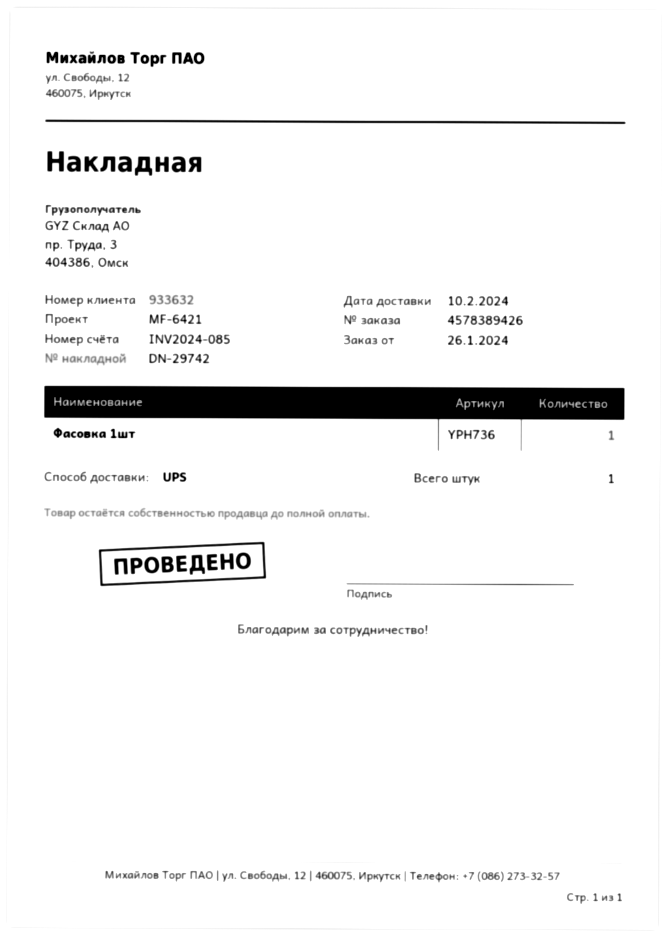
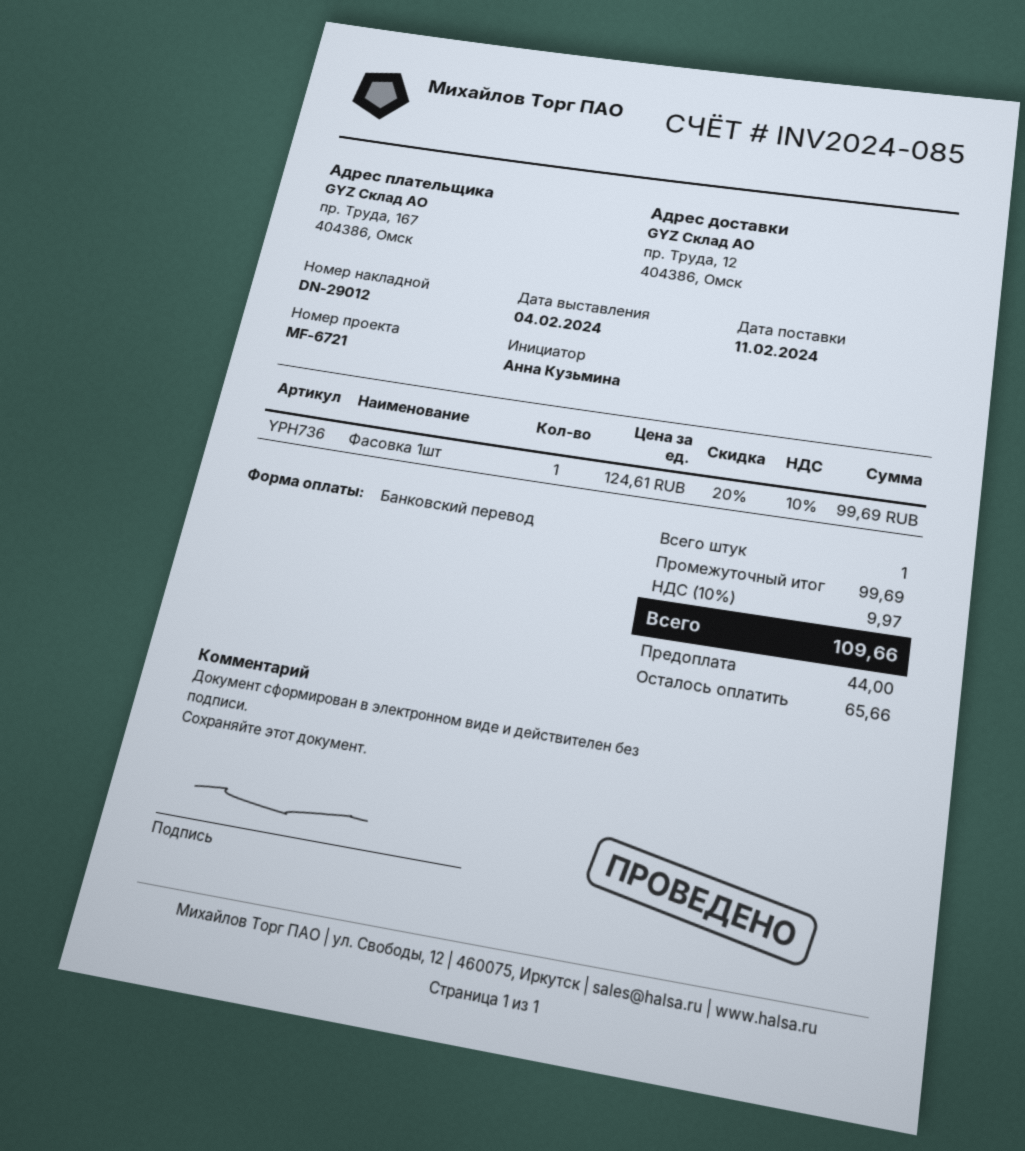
delivery note number: DN-29742 -> DN-29012
delivery date: 2024-02-10 -> 2024-02-11
reference: MF-6421 -> MF-6721
ship to: пр. Труда, 3, 404386, Омск -> пр. Труда, 12, 404386, Омск

